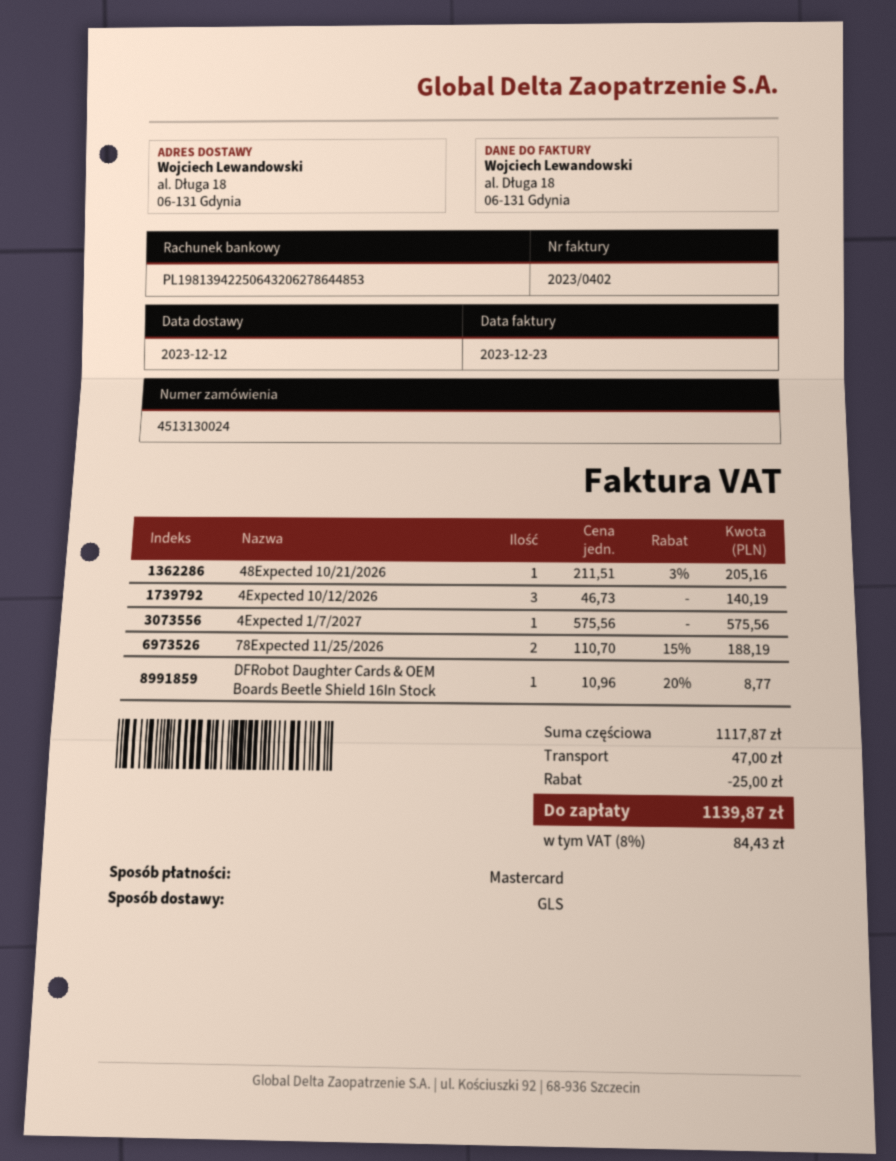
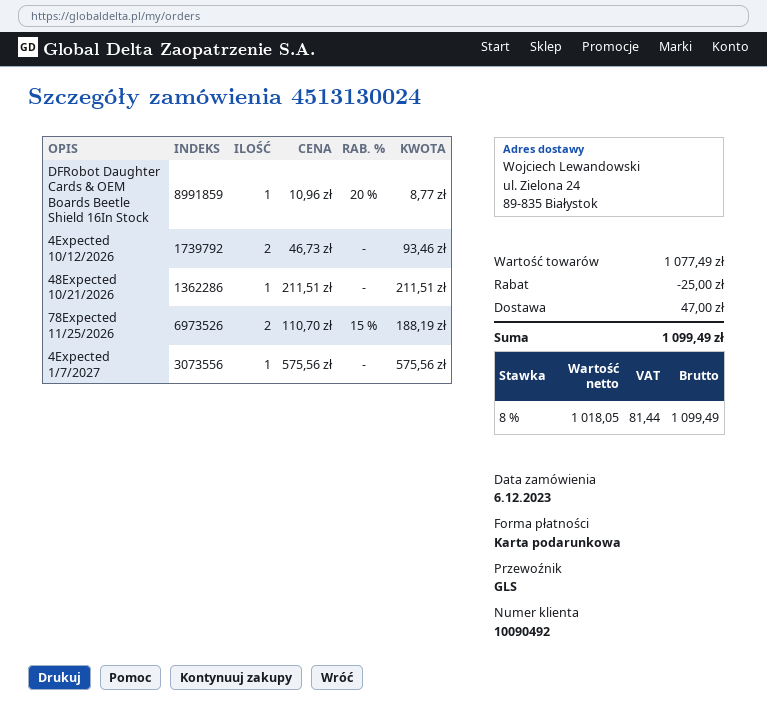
payment method: Mastercard -> gift card
ship to: al. Długa 18, 06-131 Gdynia -> ul. Zielona 24, 89-835 Białystok
48Expected 10/21/2026: 1 x 211.51 - 3% = 205.16 -> 1 x 211.51 = 211.51
4Expected 10/12/2026: 3 x 46.73 = 140.19 -> 2 x 46.73 = 93.46
subtotal: 1117.87 -> 1077.49
tax: 8% = 84.43 -> 8% = 81.44
total: 1139.87 -> 1099.49

